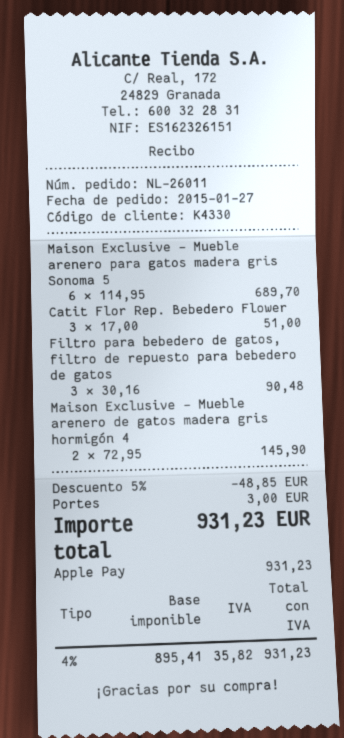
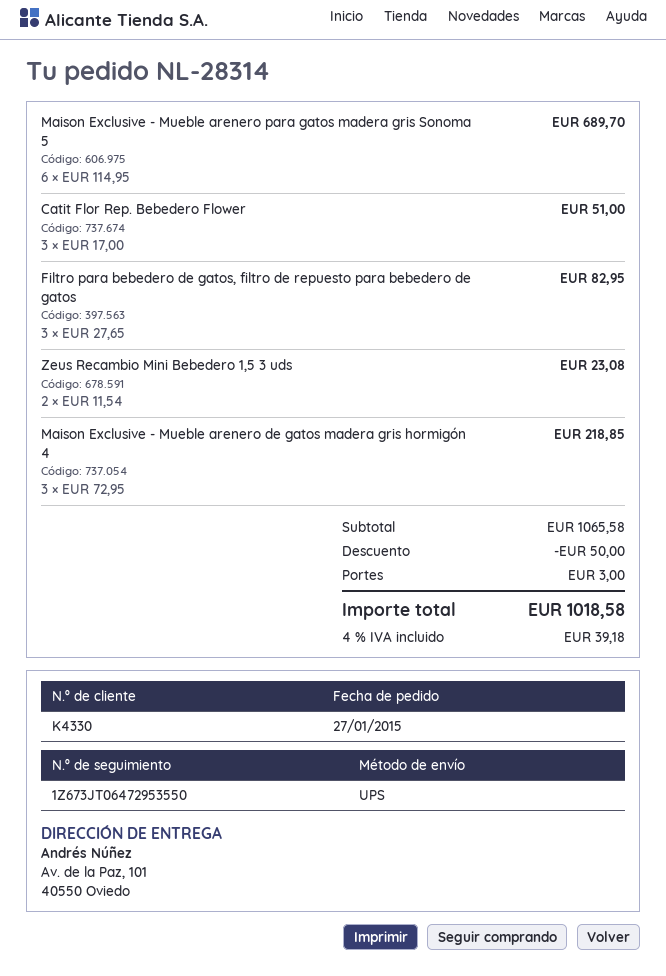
order number: NL-26011 -> NL-28314
Filtro para bebedero de gatos, filtro de repuesto para bebedero de gatos: 3 x 30.16 = 90.48 -> 3 x 27.65 = 82.95
Maison Exclusive - Mueble arenero de gatos madera gris hormigón 4: 2 x 72.95 = 145.90 -> 3 x 72.95 = 218.85
Zeus Recambio Mini Bebedero 1,5 3 uds: none -> 2 x 11.54 = 23.08
discount: 48.85 -> 50.00
tax: 4% = 35.82 -> 4% = 39.18
total: 931.23 -> 1018.58

